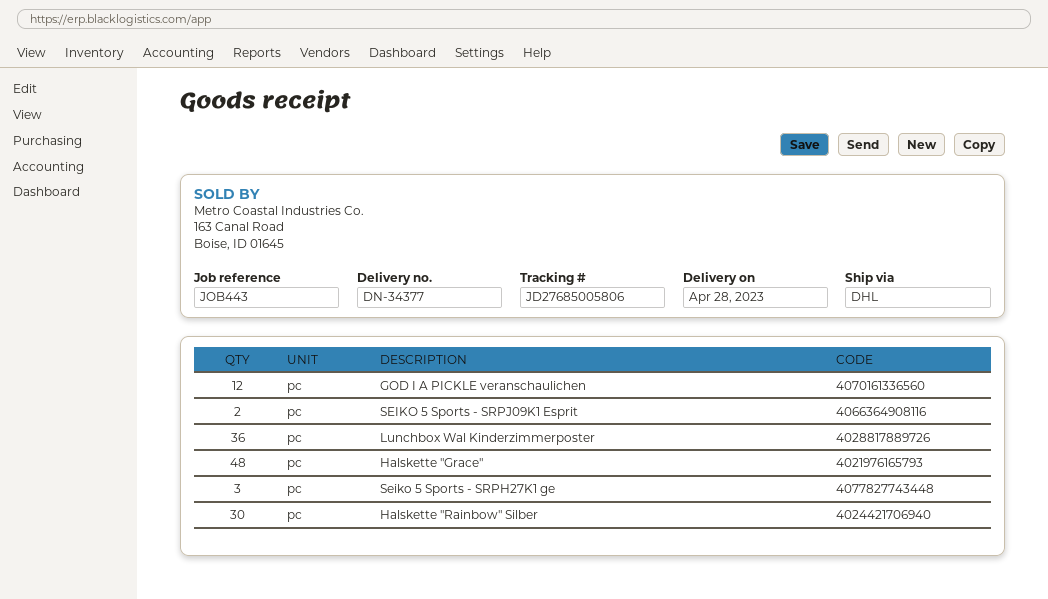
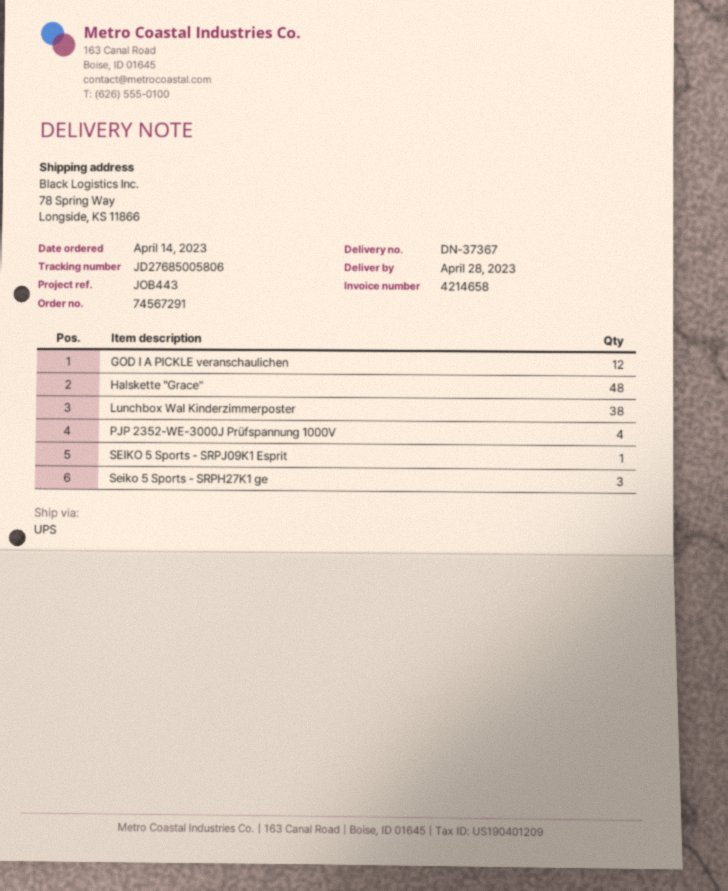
delivery note number: DN-34377 -> DN-37367
shipping method: DHL -> UPS
SEIKO 5 Sports - SRPJ09K1 Esprit: 2 -> 1
Lunchbox Wal Kinderzimmerposter: 36 -> 38
Halskette "Rainbow" Silber: 30 -> none
PJP 2352-WE-3000J Prüfspannung 1000V: none -> 4

